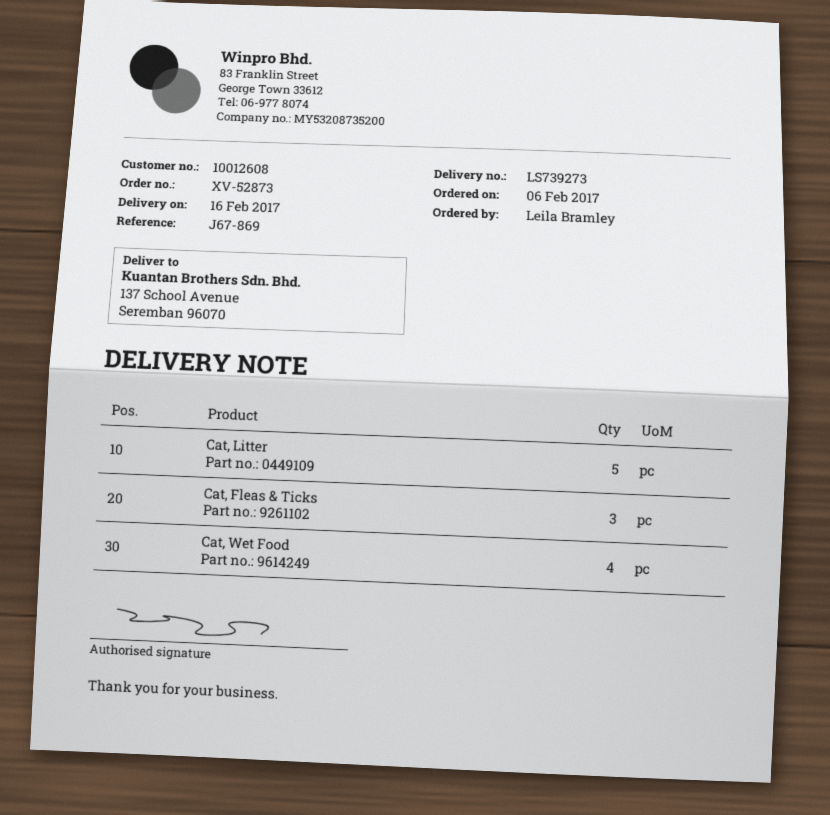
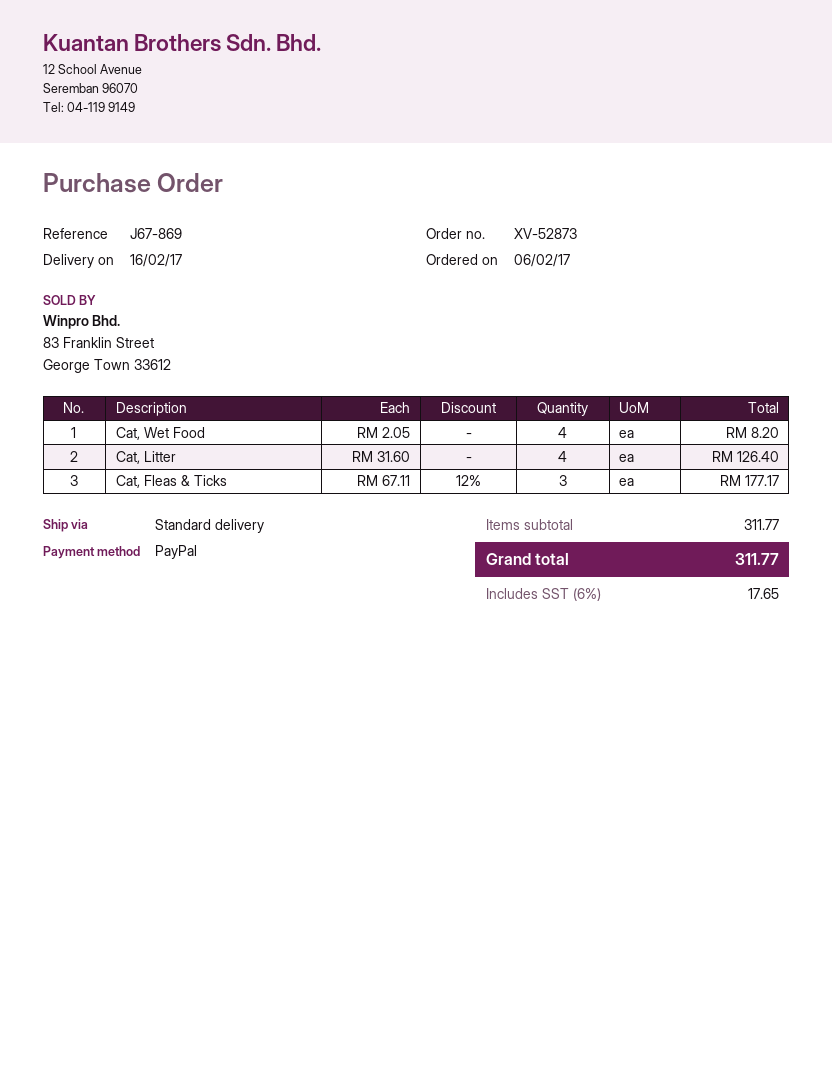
Cat, Litter: 5 -> 4

